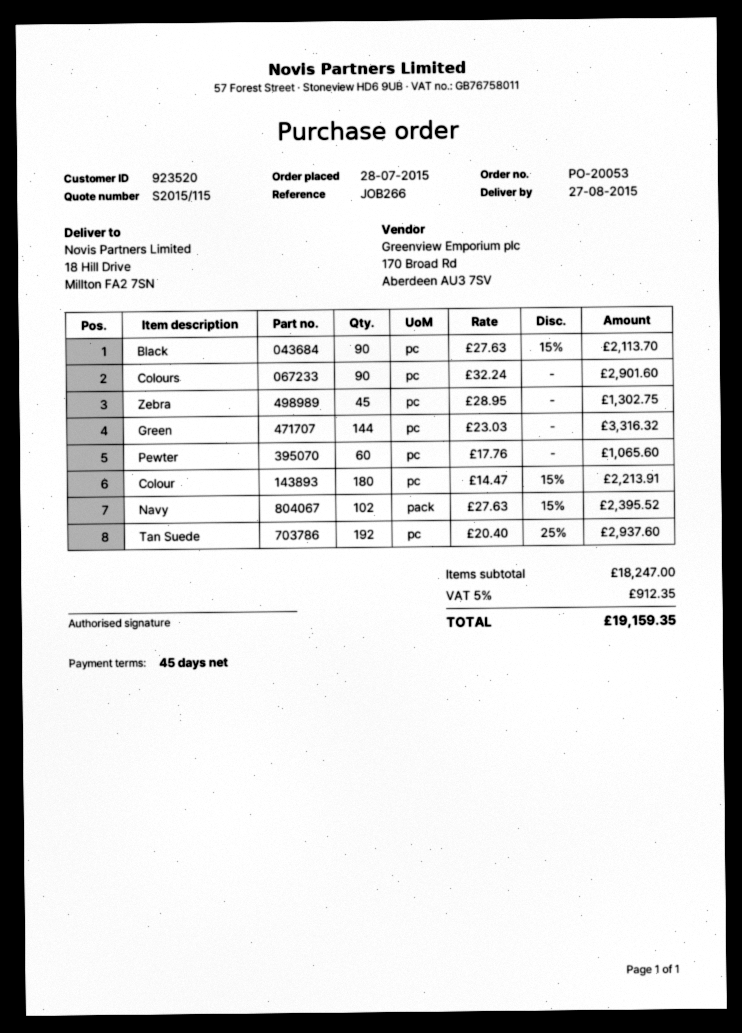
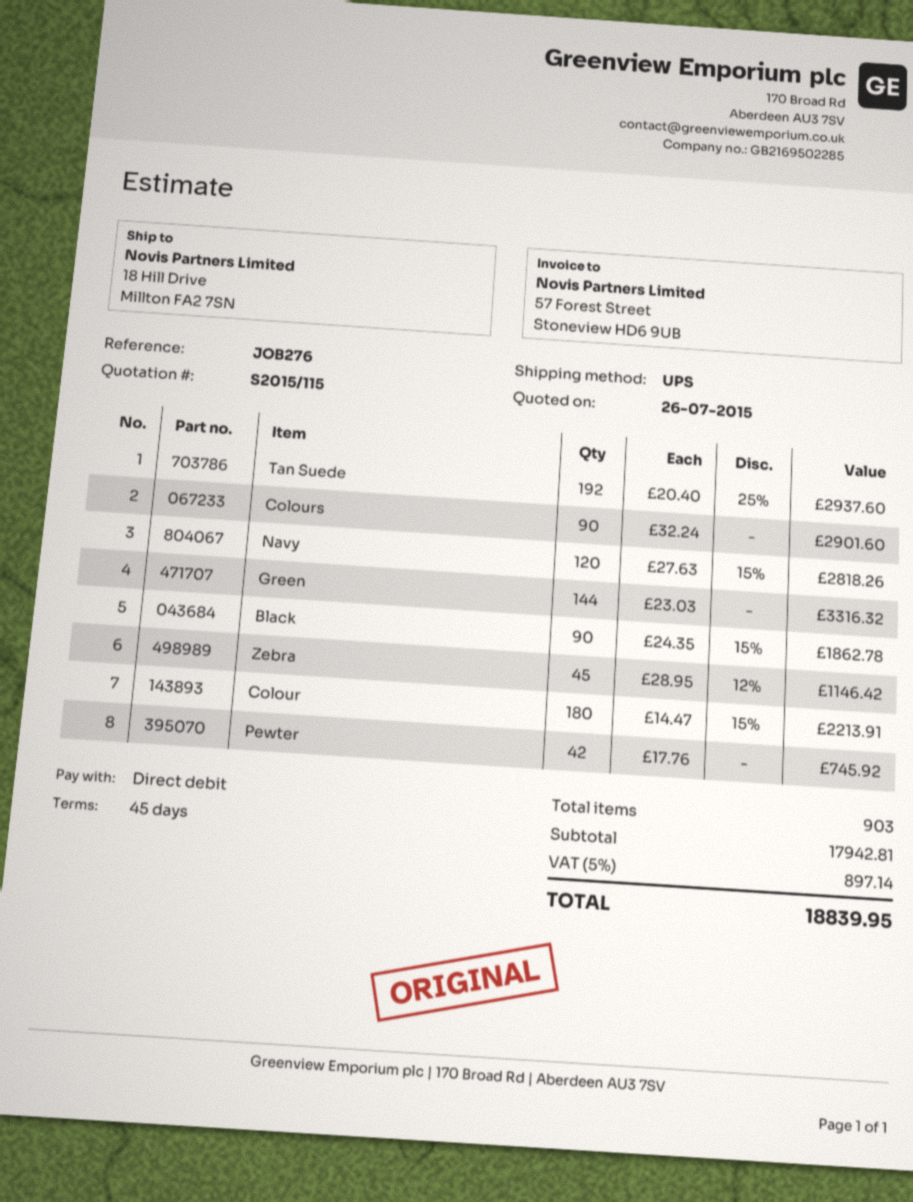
reference: JOB266 -> JOB276
Black: 90 x 27.63 - 15% = 2113.70 -> 90 x 24.35 - 15% = 1862.78
Zebra: 45 x 28.95 = 1302.75 -> 45 x 28.95 - 12% = 1146.42
Pewter: 60 x 17.76 = 1065.60 -> 42 x 17.76 = 745.92
Navy: 102 x 27.63 - 15% = 2395.52 -> 120 x 27.63 - 15% = 2818.26
subtotal: 18247.00 -> 17942.81
tax: 5% = 912.35 -> 5% = 897.14
total: 19159.35 -> 18839.95

